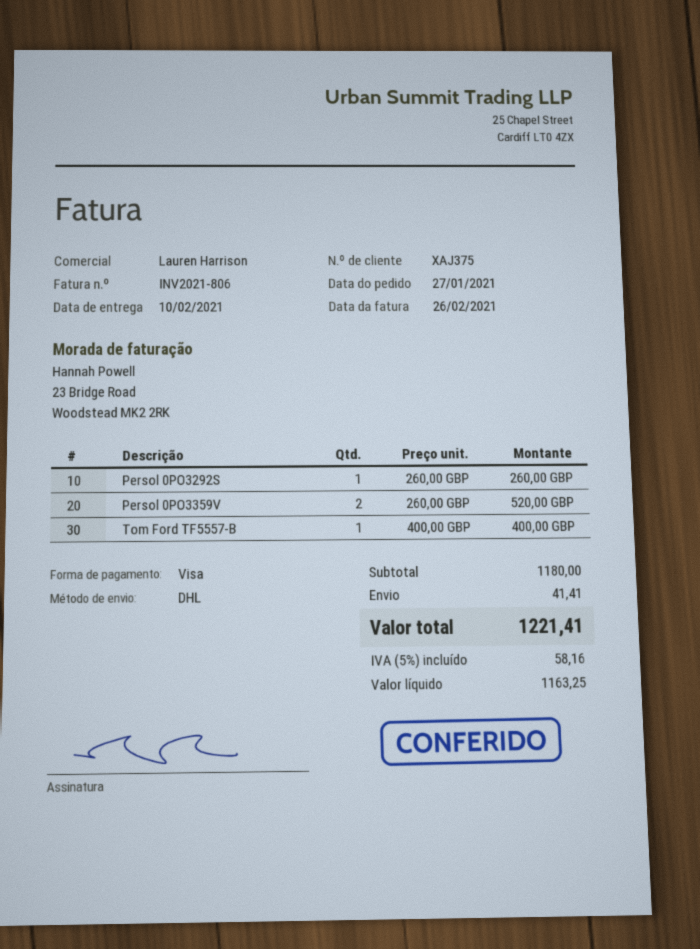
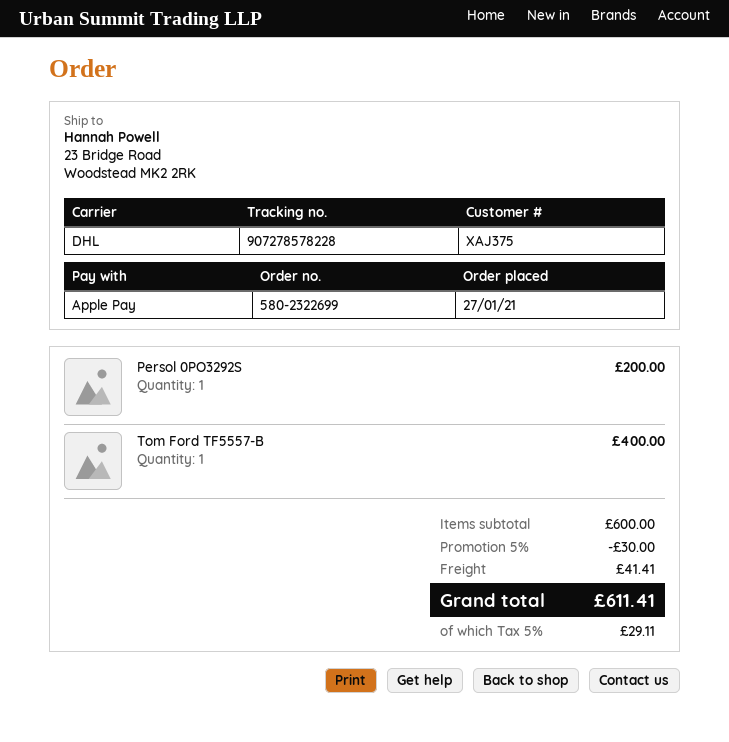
payment method: Visa -> Apple Pay
Persol 0PO3292S: 1 for 260.00 -> 1 for 200.00
Persol 0PO3359V: 2 for 520.00 -> none
subtotal: 1180.00 -> 600.00
discount: none -> 5% = 30.00
tax: 5% = 58.16 -> 5% = 29.11
total: 1221.41 -> 611.41

